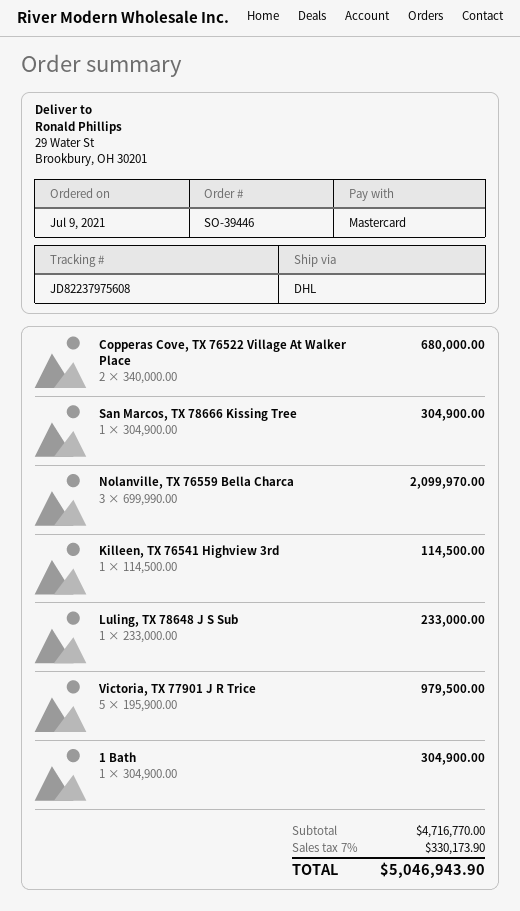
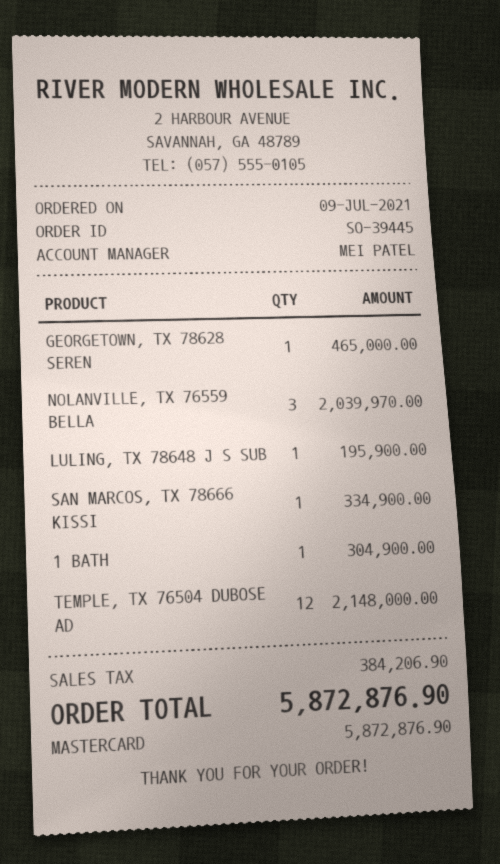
order number: SO-39446 -> SO-39445
Copperas Cove, TX 76522 Village At Walker Place: 2 for 680000.00 -> none
San Marcos, TX 78666 Kissing Tree: 1 for 304900.00 -> 1 for 334900.00
Nolanville, TX 76559 Bella Charca: 3 for 2099970.00 -> 3 for 2039970.00
Killeen, TX 76541 Highview 3rd: 1 for 114500.00 -> none
Luling, TX 78648 J S Sub: 1 for 233000.00 -> 1 for 195900.00
Victoria, TX 77901 J R Trice: 5 for 979500.00 -> none
GEORGETOWN, TX 78628 SEREN: none -> 1 for 465000.00
TEMPLE, TX 76504 DUBOSE AD: none -> 12 for 2148000.00
tax: 330173.90 -> 384206.90
total: 5046943.90 -> 5872876.90

